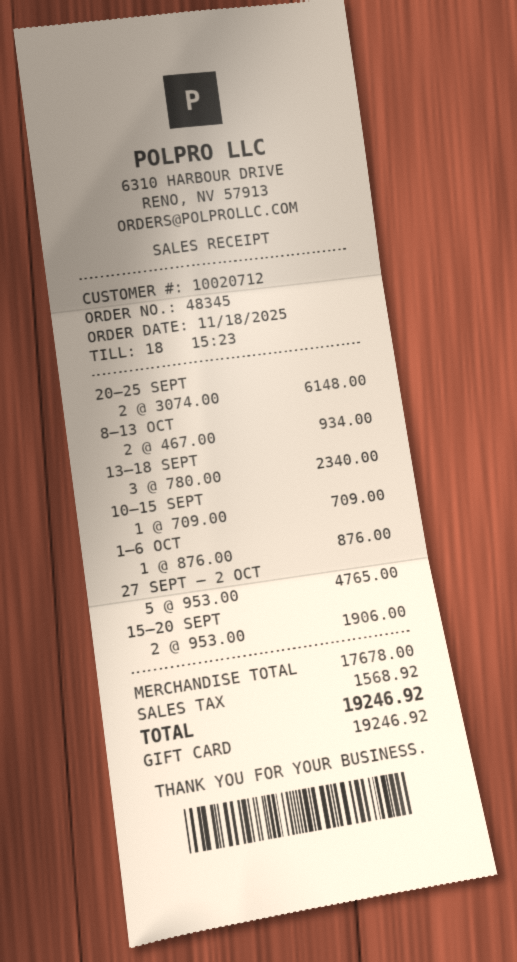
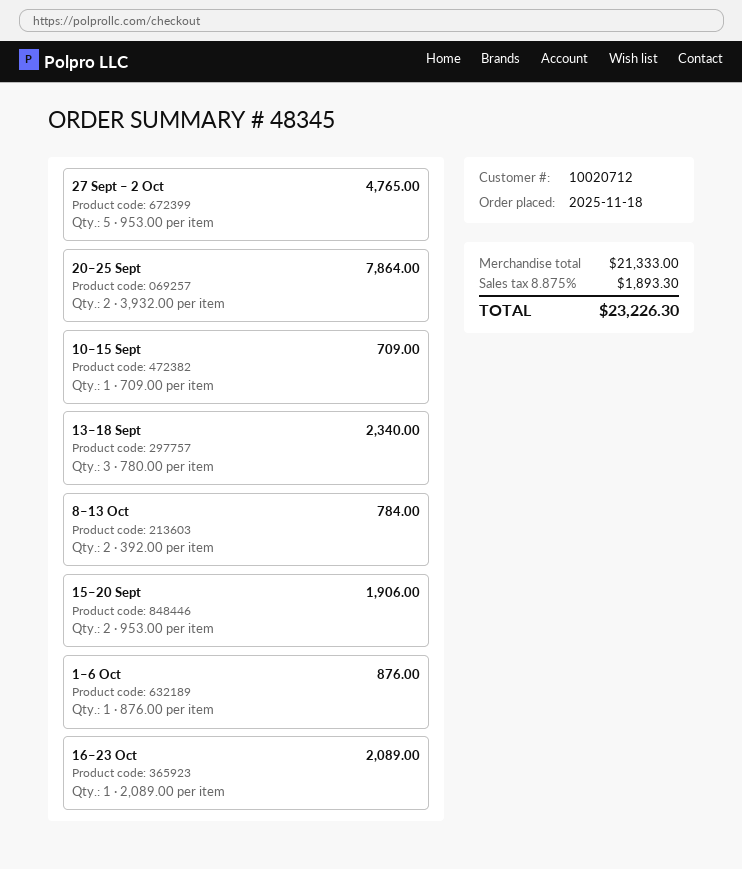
20–25 SEPT: 2 x 3074.00 = 6148.00 -> 2 x 3932.00 = 7864.00
8–13 OCT: 2 x 467.00 = 934.00 -> 2 x 392.00 = 784.00
16–23 Oct: none -> 1 x 2089.00 = 2089.00
subtotal: 17678.00 -> 21333.00
tax: 1568.92 -> 1893.30
total: 19246.92 -> 23226.30

